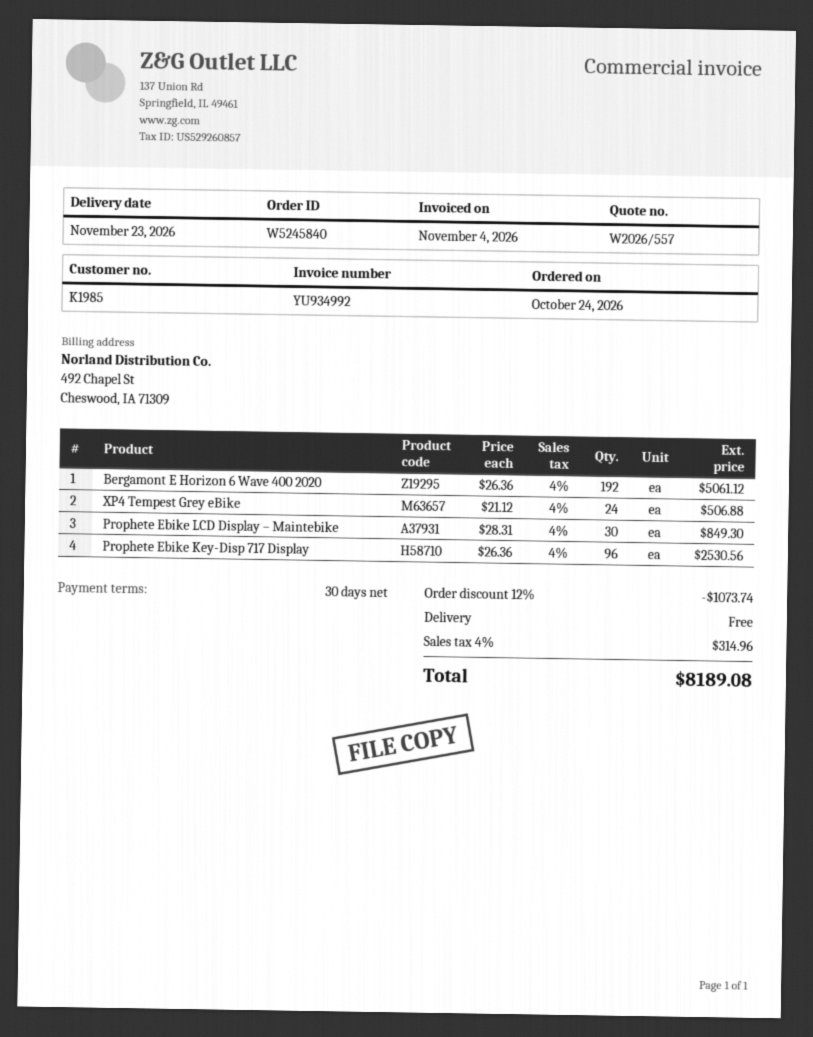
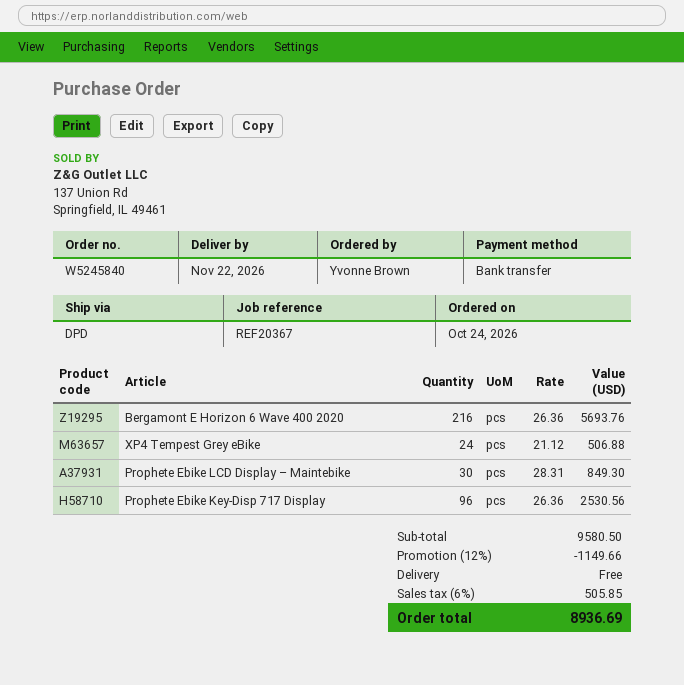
delivery date: 2026-11-23 -> 2026-11-22
Bergamont E Horizon 6 Wave 400 2020: 192 x 26.36 = 5061.12 -> 216 x 26.36 = 5693.76
discount: 12% = 1073.74 -> 12% = 1149.66
tax: 4% = 314.96 -> 6% = 505.85
total: 8189.08 -> 8936.69

